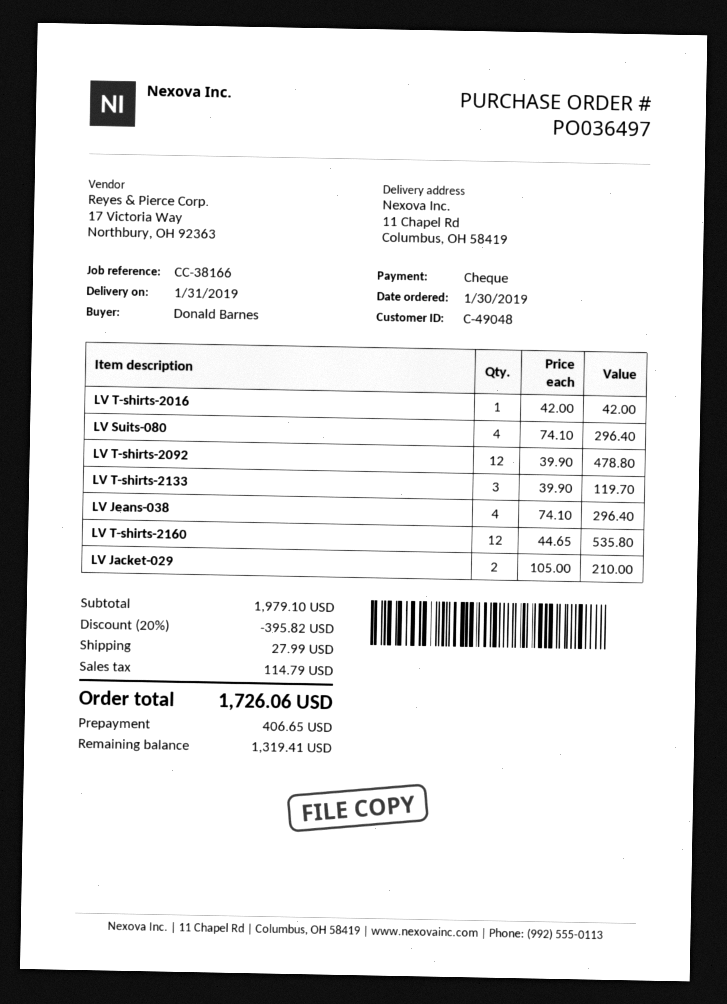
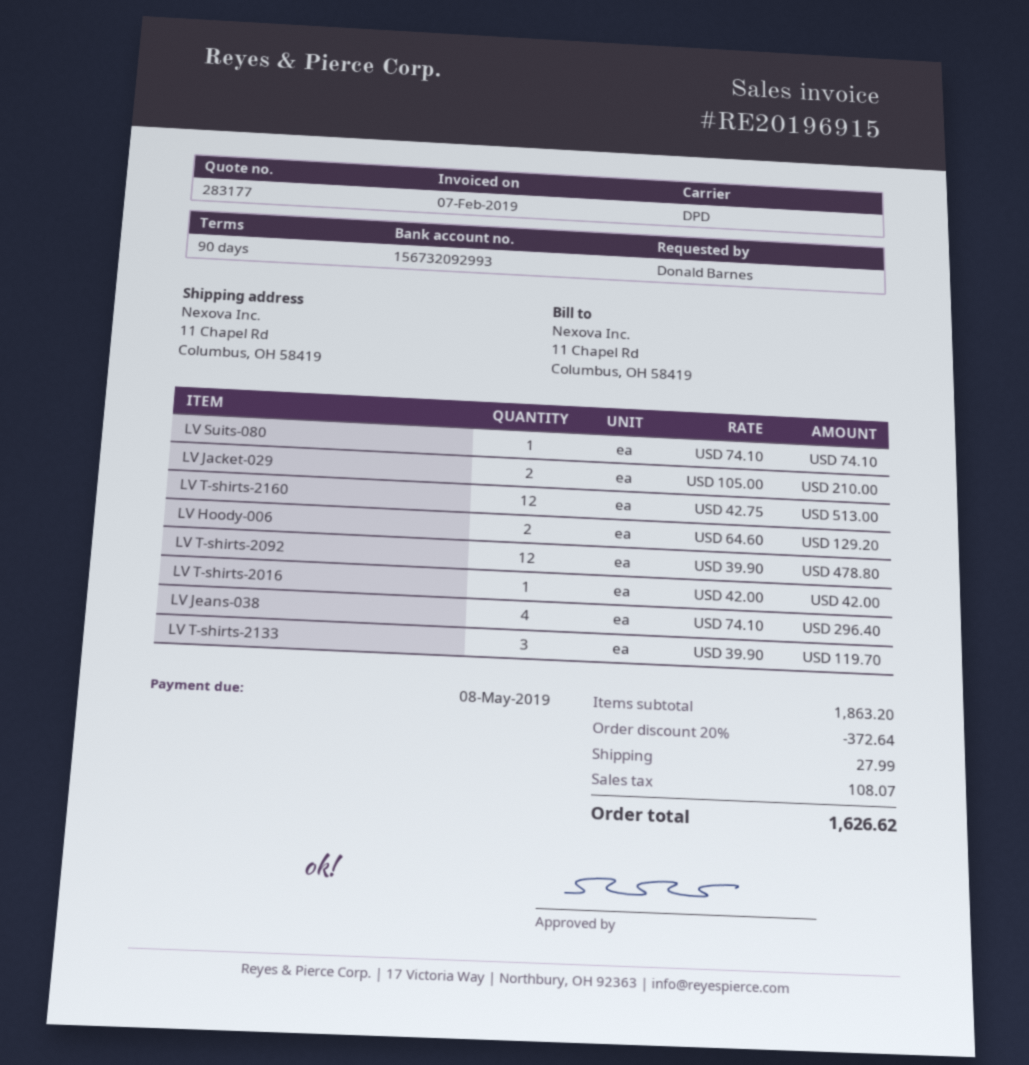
LV Suits-080: 4 x 74.10 = 296.40 -> 1 x 74.10 = 74.10
LV T-shirts-2160: 12 x 44.65 = 535.80 -> 12 x 42.75 = 513.00
LV Hoody-006: none -> 2 x 64.60 = 129.20
subtotal: 1979.10 -> 1863.20
discount: 20% = 395.82 -> 20% = 372.64
tax: 114.79 -> 108.07
total: 1726.06 -> 1626.62

